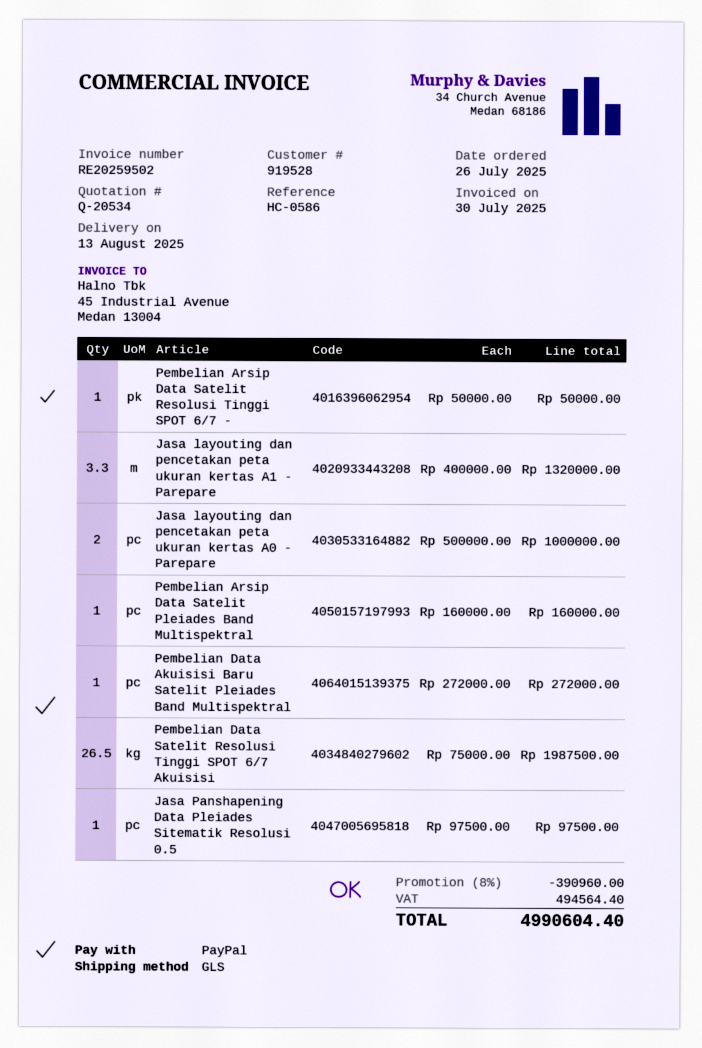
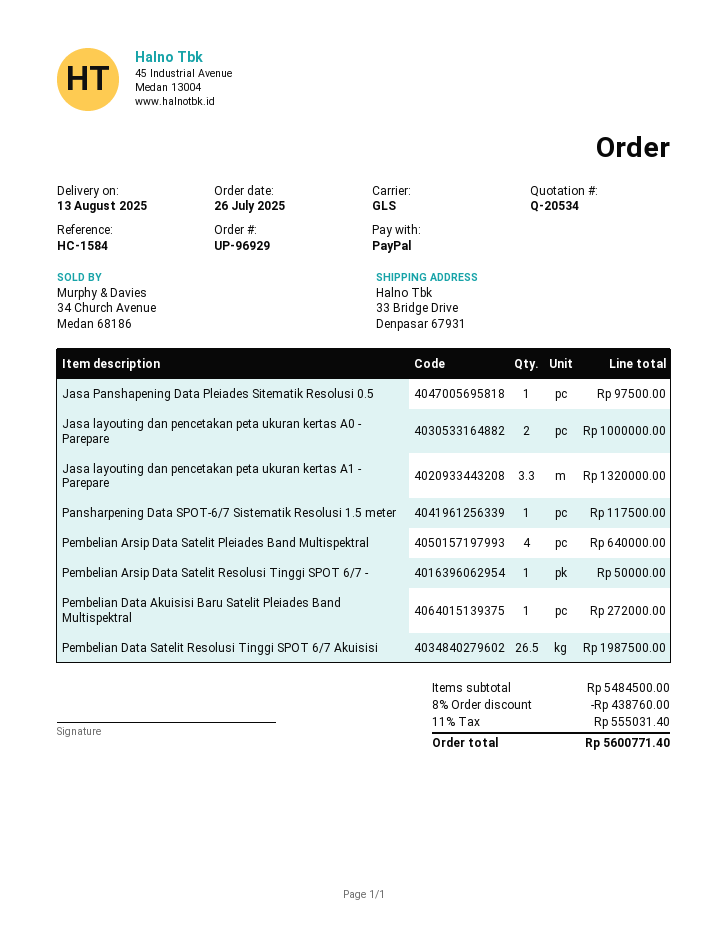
reference: HC-0586 -> HC-1584
Pembelian Arsip Data Satelit Pleiades Band Multispektral: 1 for 160000.00 -> 4 for 640000.00
Pansharpening Data SPOT-6/7 Sistematik Resolusi 1.5 meter: none -> 1 for 117500.00
discount: 8% = 390960.00 -> 8% = 438760.00
tax: 494564.40 -> 555031.40
total: 4990604.40 -> 5600771.40

